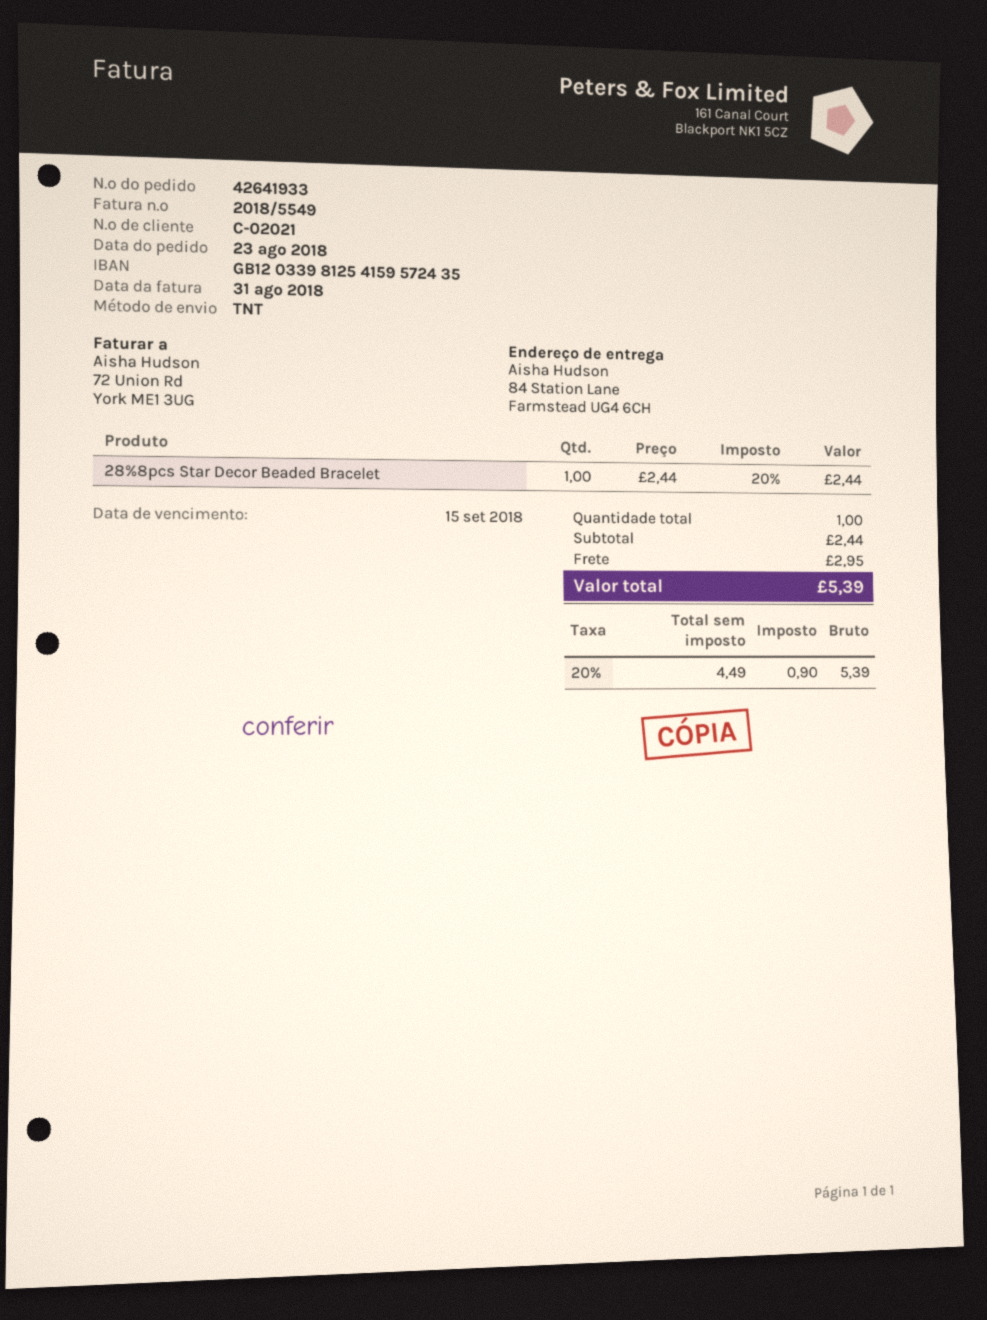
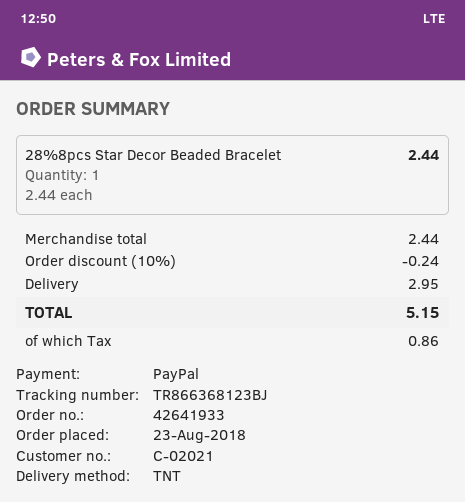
discount: none -> 10% = 0.24
tax: 0.90 -> 0.86
total: 5.39 -> 5.15

